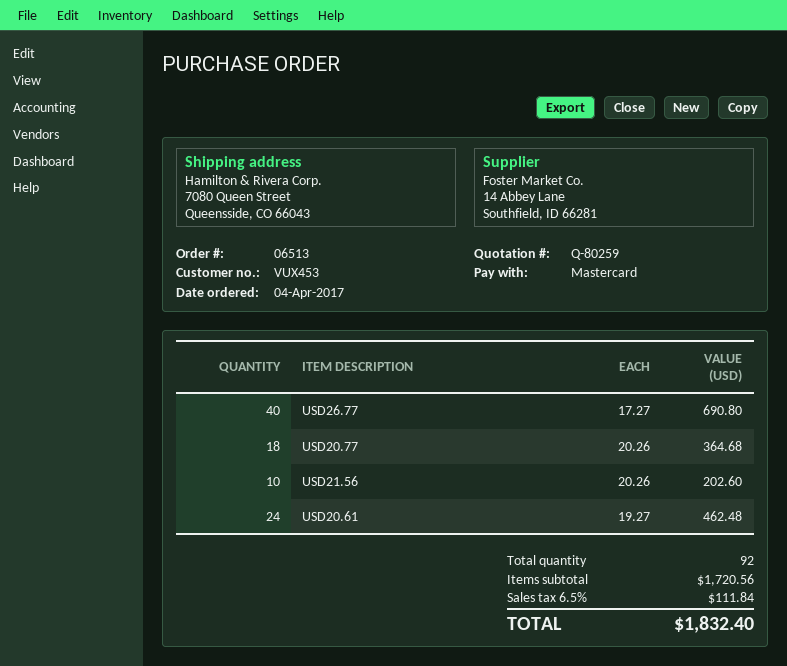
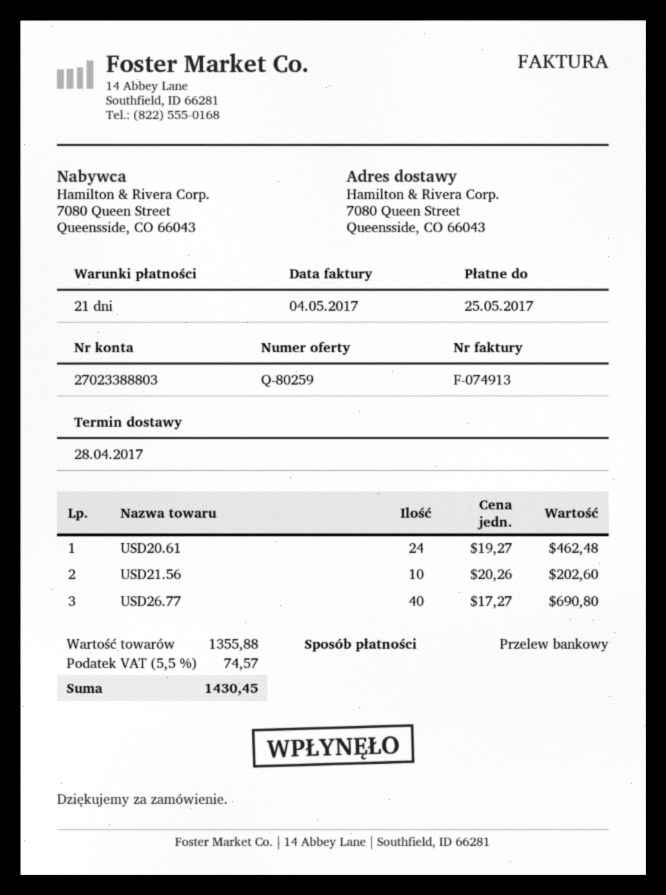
payment method: Mastercard -> bank transfer
USD20.77: 18 x 20.26 = 364.68 -> none
subtotal: 1720.56 -> 1355.88
tax: 6.5% = 111.84 -> 5.5% = 74.57
total: 1832.40 -> 1430.45

